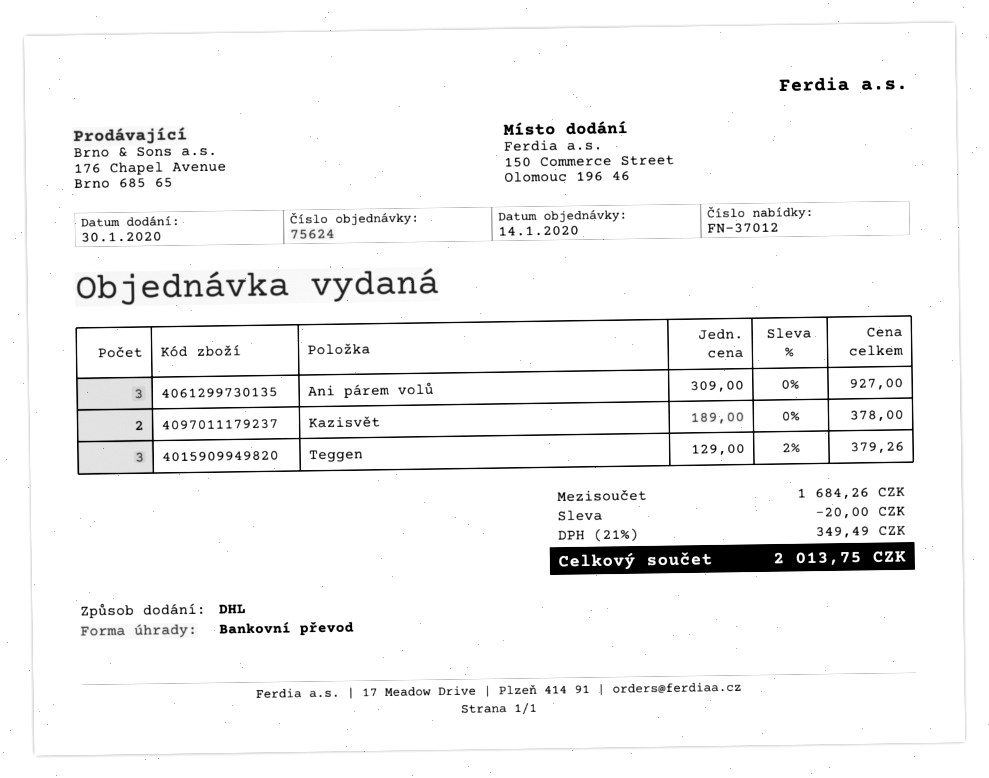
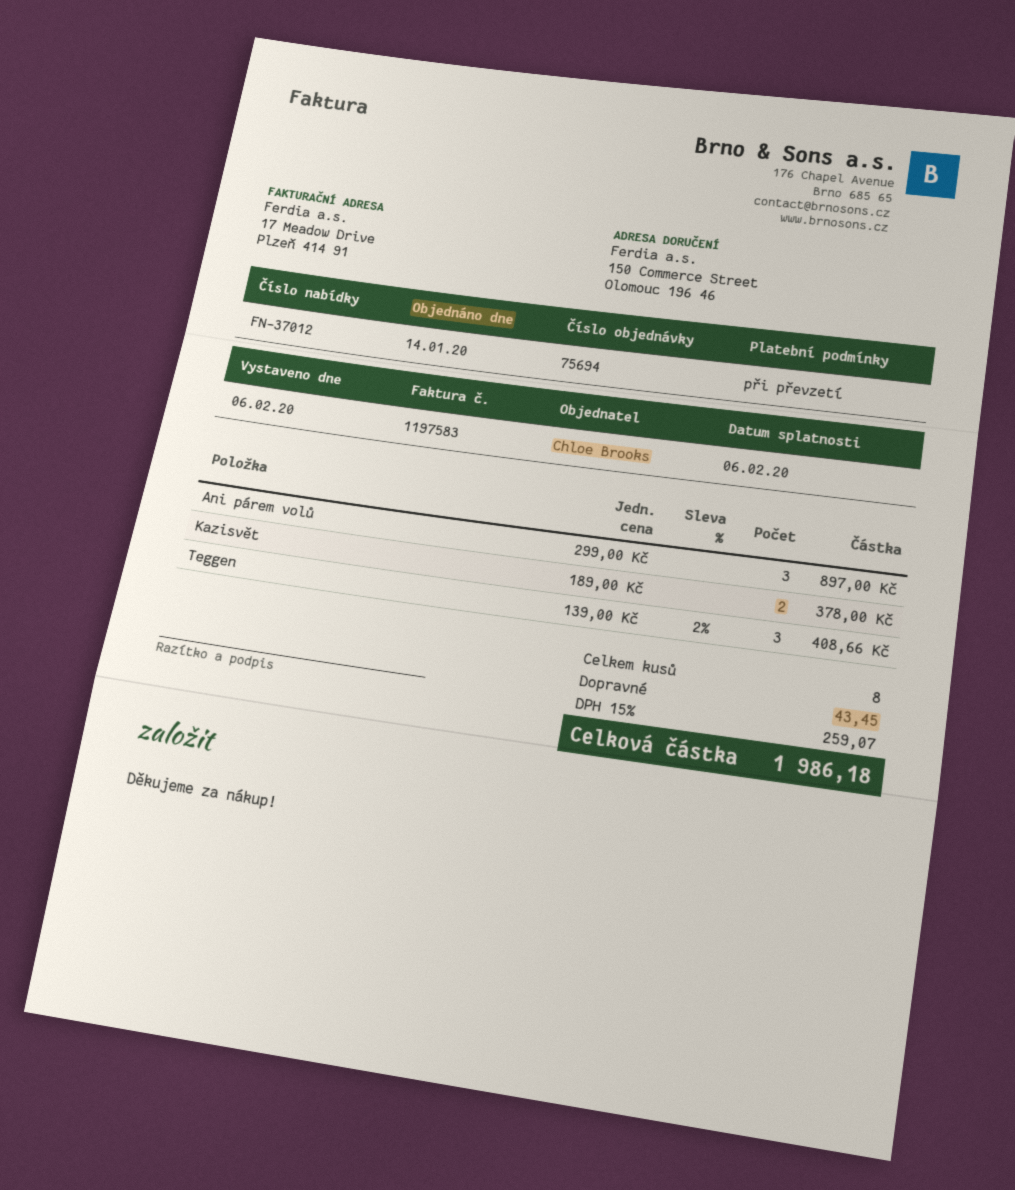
order number: 75624 -> 75694
Ani párem volů: 3 x 309.00 = 927.00 -> 3 x 299.00 = 897.00
Teggen: 3 x 129.00 - 2% = 379.26 -> 3 x 139.00 - 2% = 408.66
discount: 20.00 -> none
shipping: none -> 43.45
tax: 21% = 349.49 -> 15% = 259.07
total: 2013.75 -> 1986.18

